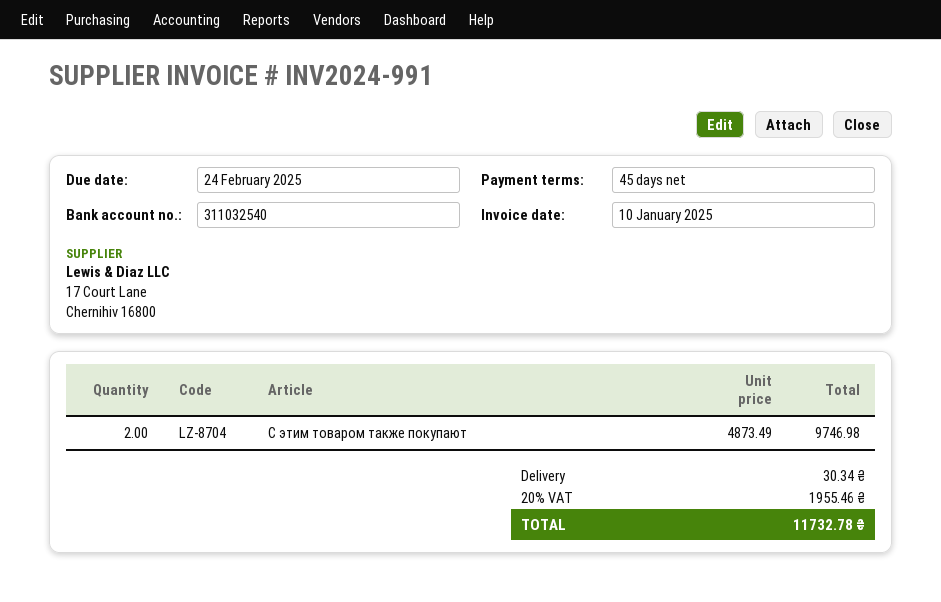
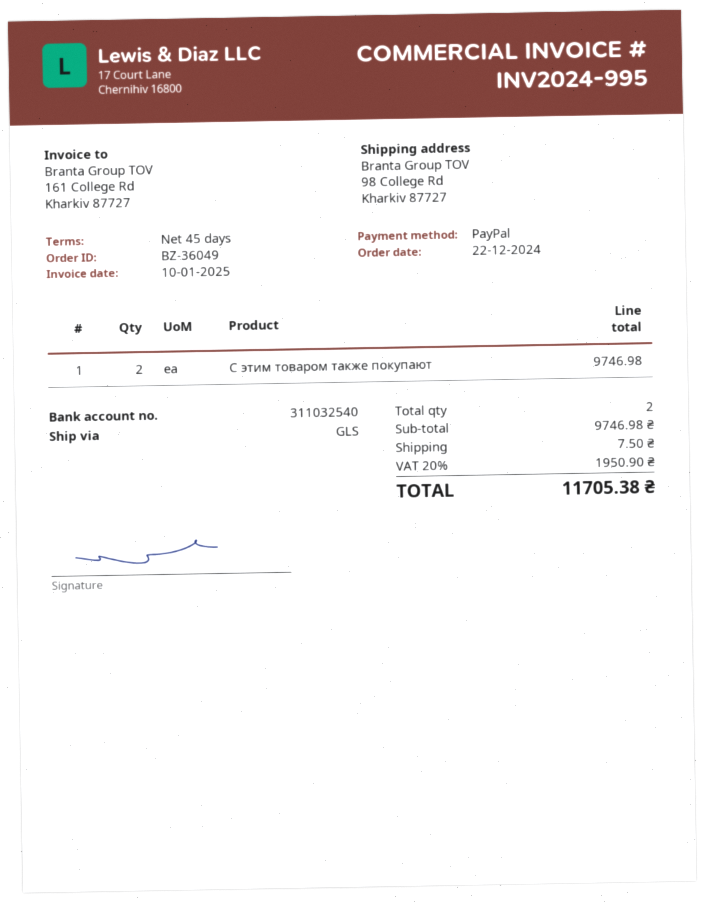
invoice number: INV2024-991 -> INV2024-995
shipping: 30.34 -> 7.50
tax: 20% = 1955.46 -> 20% = 1950.90
total: 11732.78 -> 11705.38

